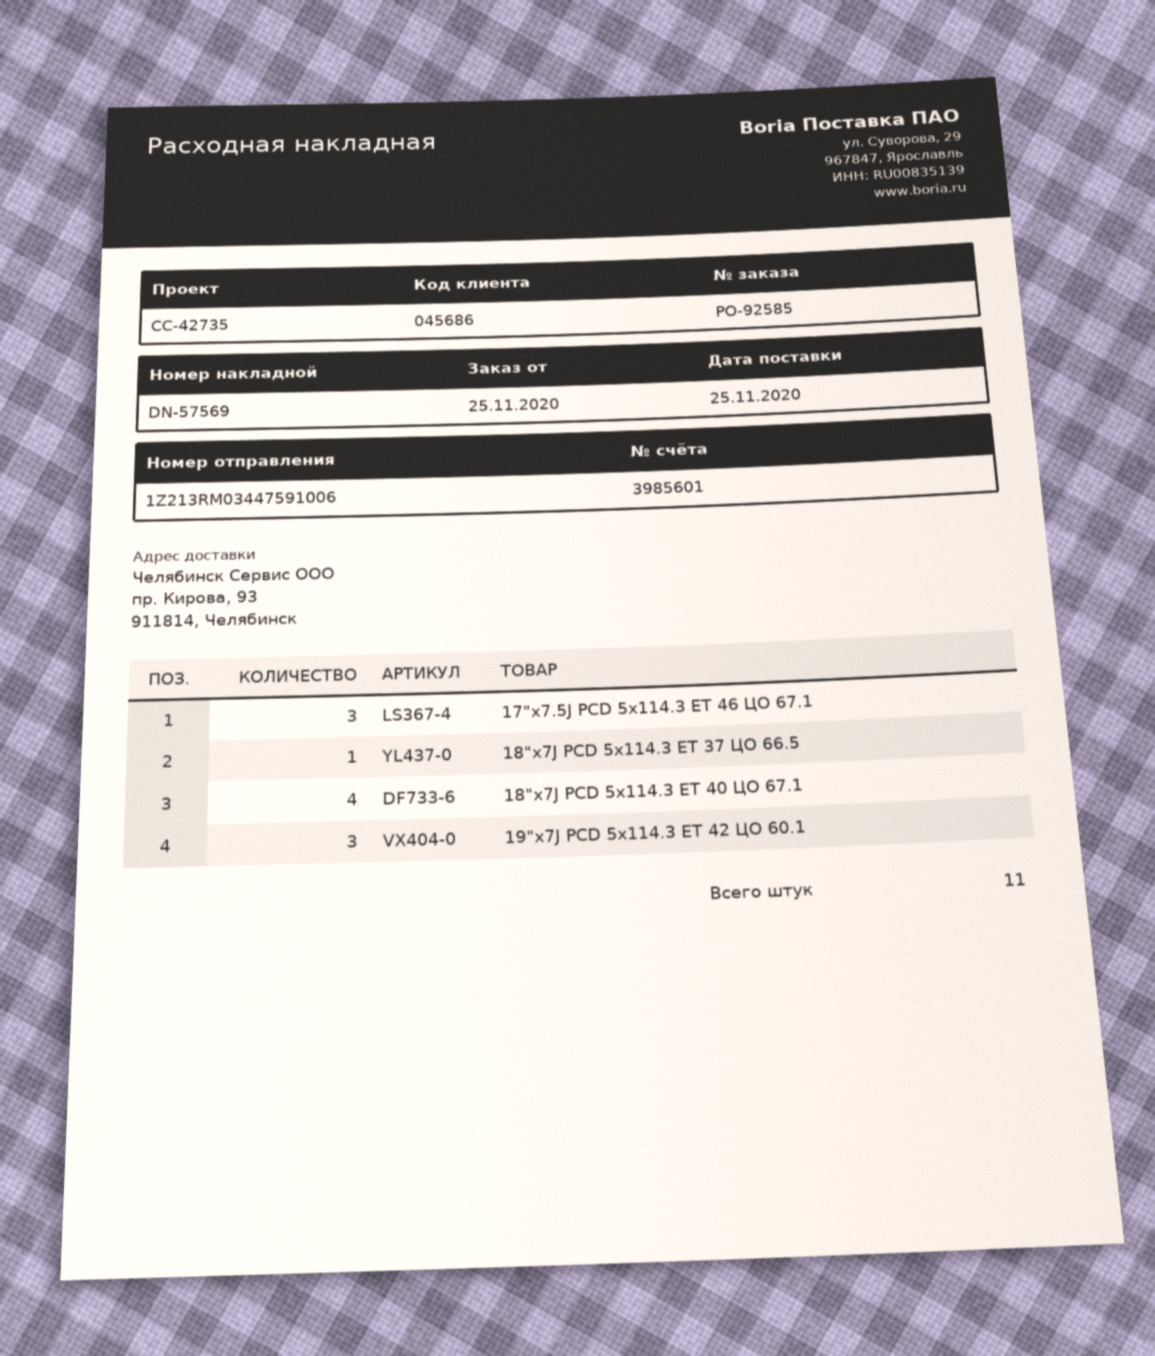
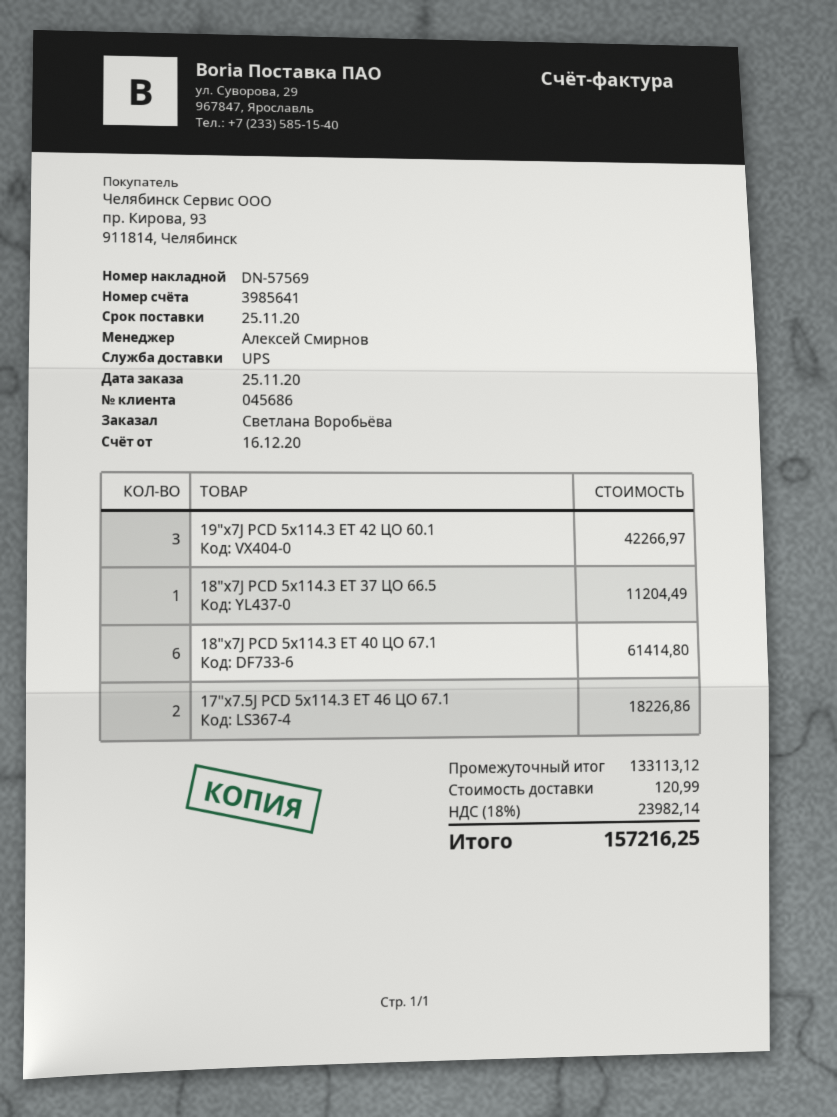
invoice number: 3985601 -> 3985641
17"x7.5J PCD 5x114.3 ЕТ 46 ЦО 67.1: 3 -> 2
18"x7J PCD 5x114.3 ЕТ 40 ЦО 67.1: 4 -> 6

